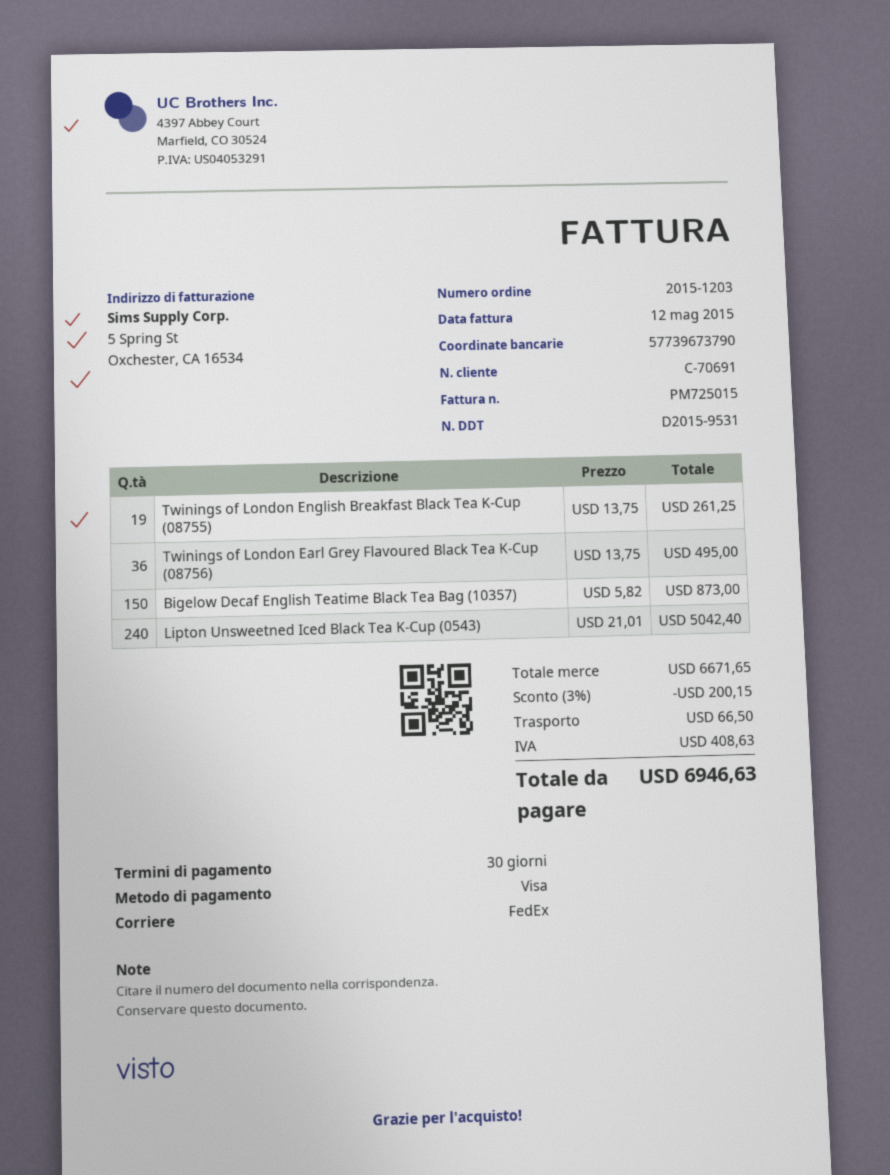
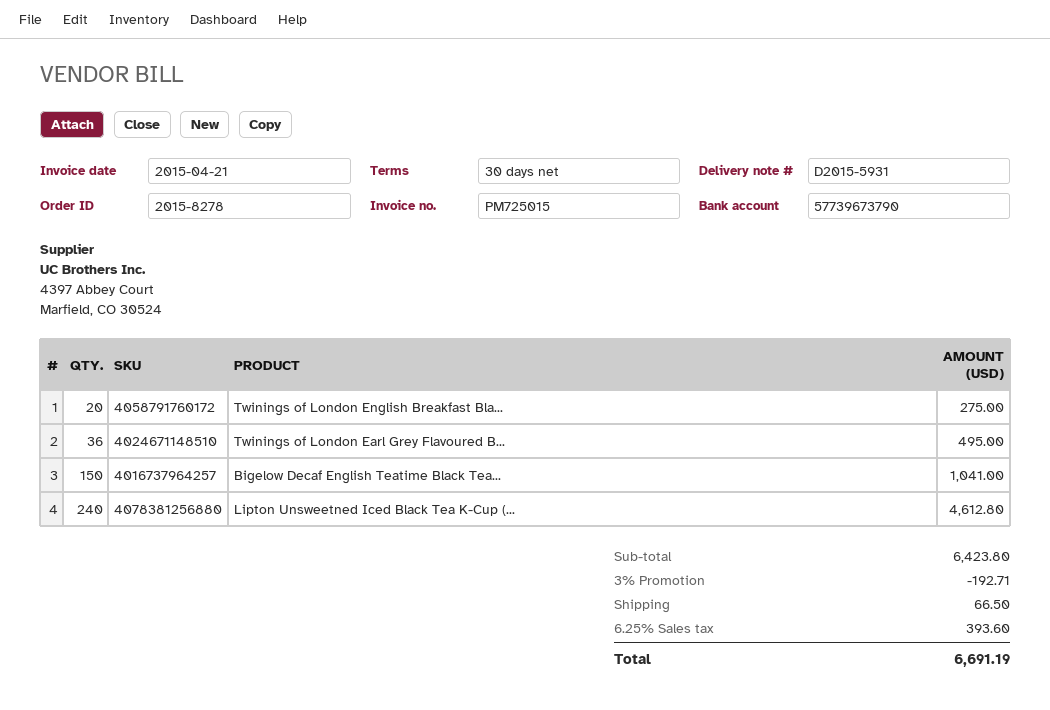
order number: 2015-1203 -> 2015-8278
delivery note number: D2015-9531 -> D2015-5931
invoice date: 2015-05-12 -> 2015-04-21
Twinings of London English Breakfast Black Tea K-Cup (08755): 19 for 261.25 -> 20 for 275.00
Bigelow Decaf English Teatime Black Tea Bag (10357): 150 for 873.00 -> 150 for 1041.00
Lipton Unsweetned Iced Black Tea K-Cup (0543): 240 for 5042.40 -> 240 for 4612.80
subtotal: 6671.65 -> 6423.80
discount: 3% = 200.15 -> 3% = 192.71
tax: 408.63 -> 393.60
total: 6946.63 -> 6691.19

